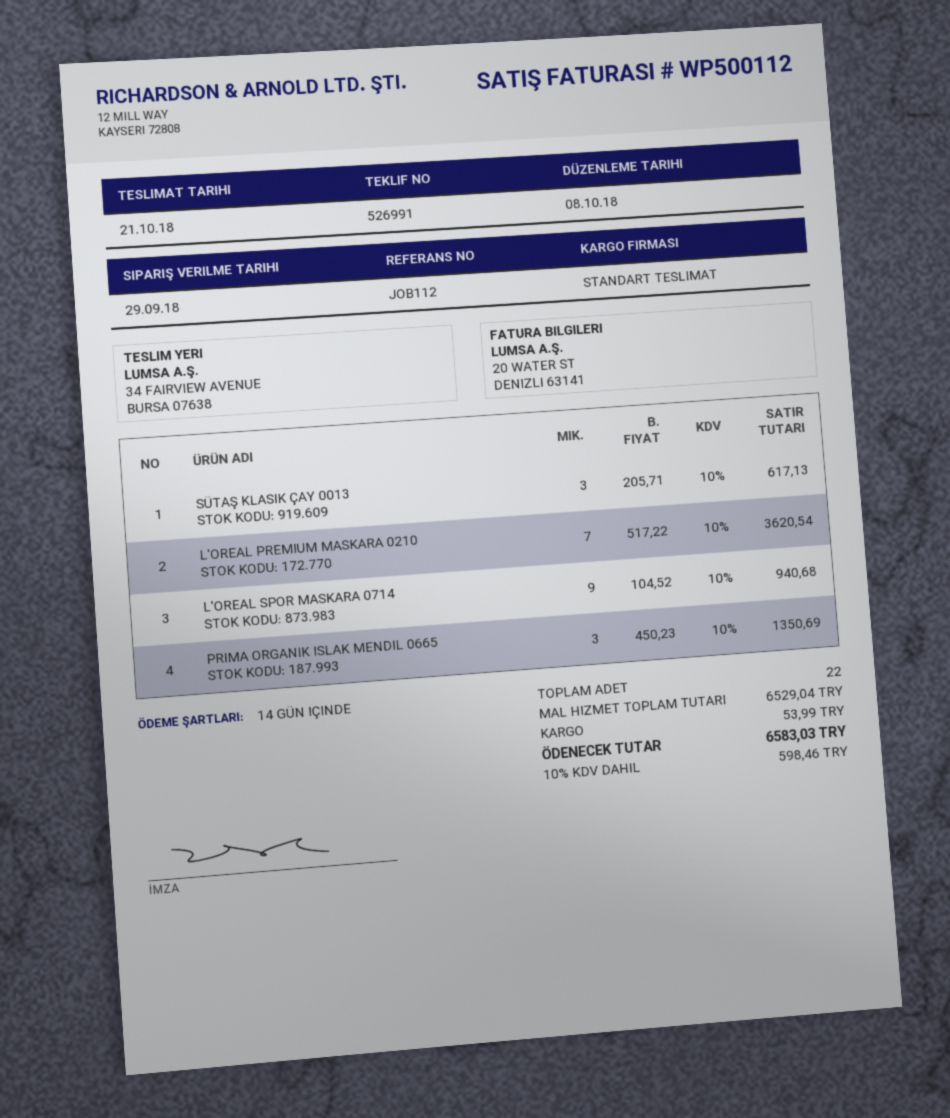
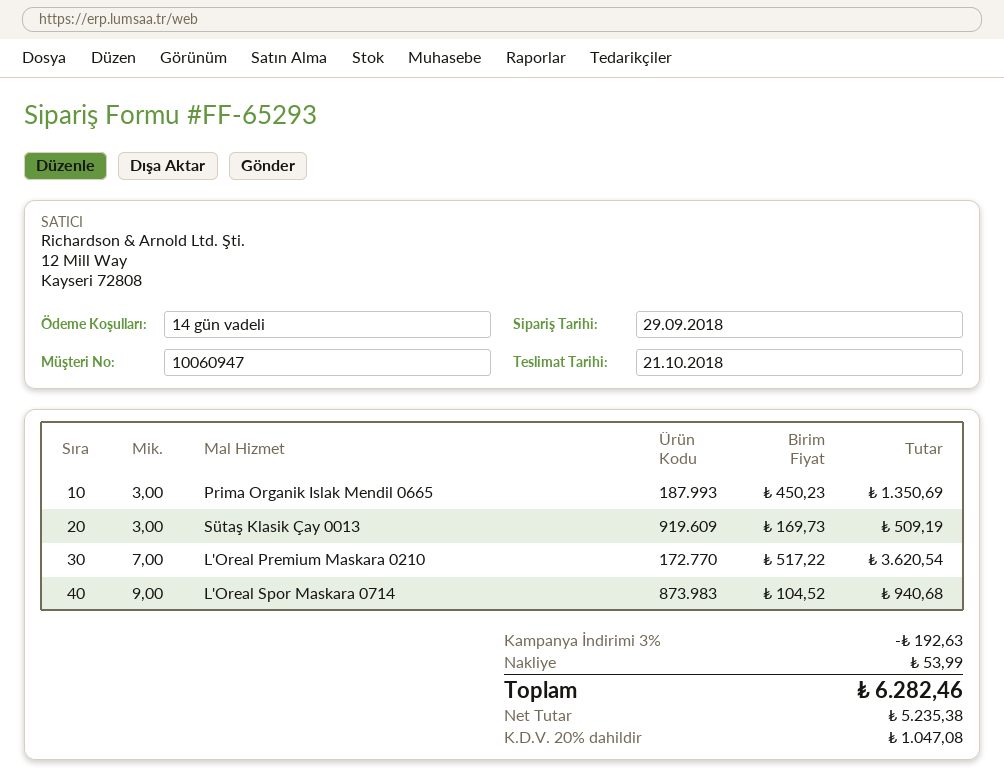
SÜTAŞ KLASIK ÇAY 0013: 3 x 205.71 = 617.13 -> 3 x 169.73 = 509.19
discount: none -> 3% = 192.63
tax: 10% = 598.46 -> 20% = 1047.08
total: 6583.03 -> 6282.46

